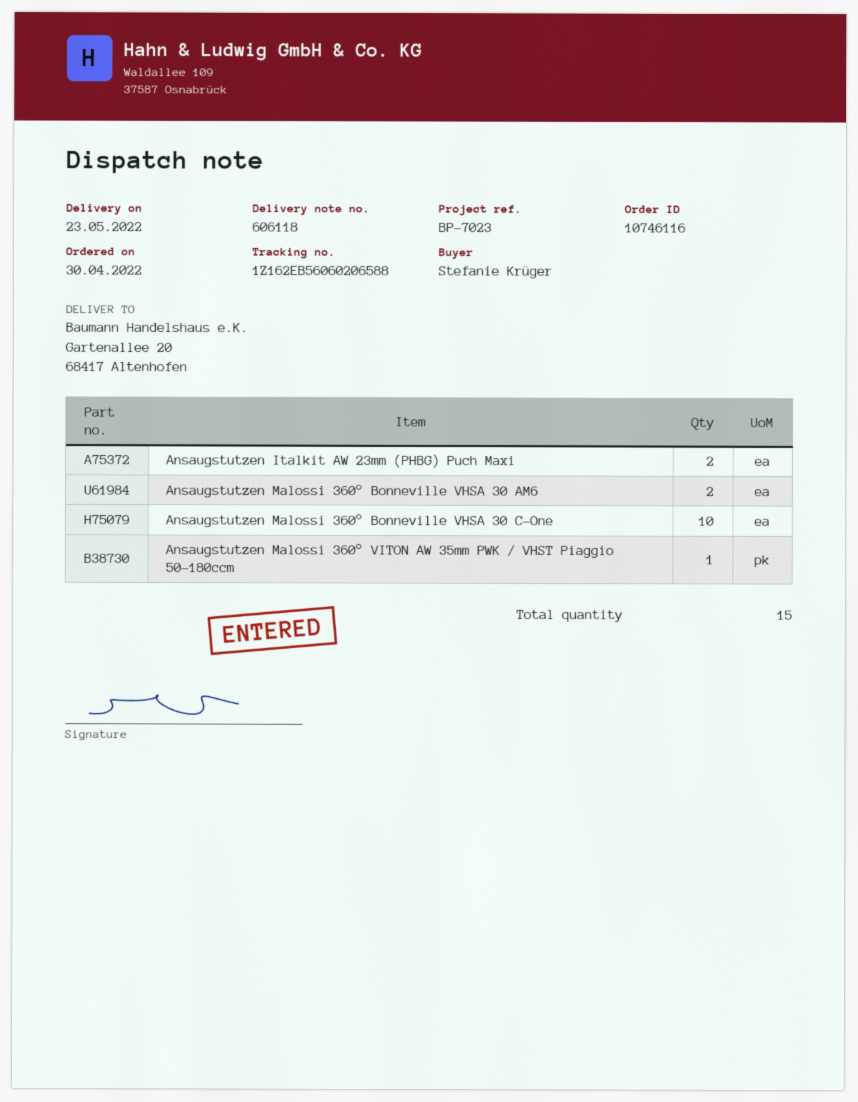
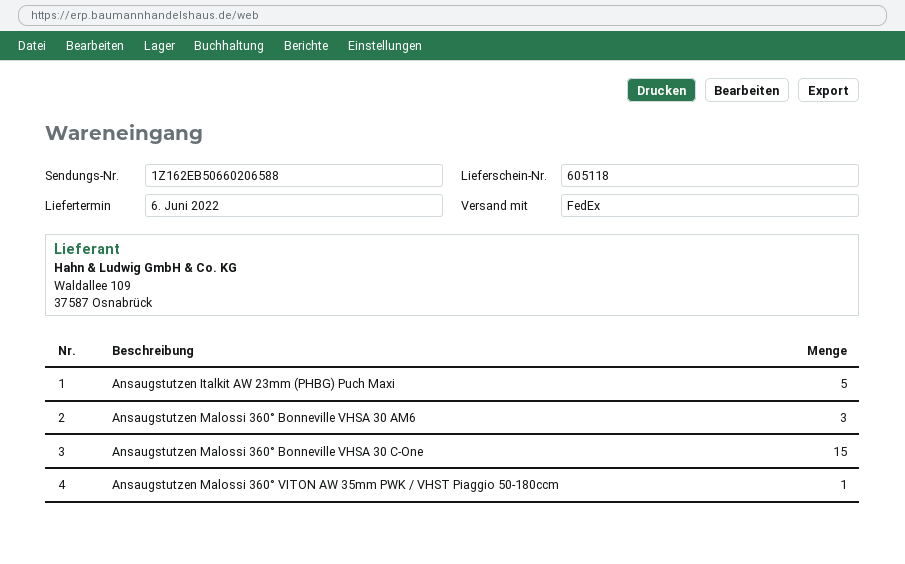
delivery note number: 606118 -> 605118
delivery date: 2022-05-23 -> 2022-06-06
tracking number: 1Z162EB56060206588 -> 1Z162EB50660206588
Ansaugstutzen Italkit AW 23mm (PHBG) Puch Maxi: 2 -> 5
Ansaugstutzen Malossi 360° Bonneville VHSA 30 AM6: 2 -> 3
Ansaugstutzen Malossi 360° Bonneville VHSA 30 C-One: 10 -> 15

